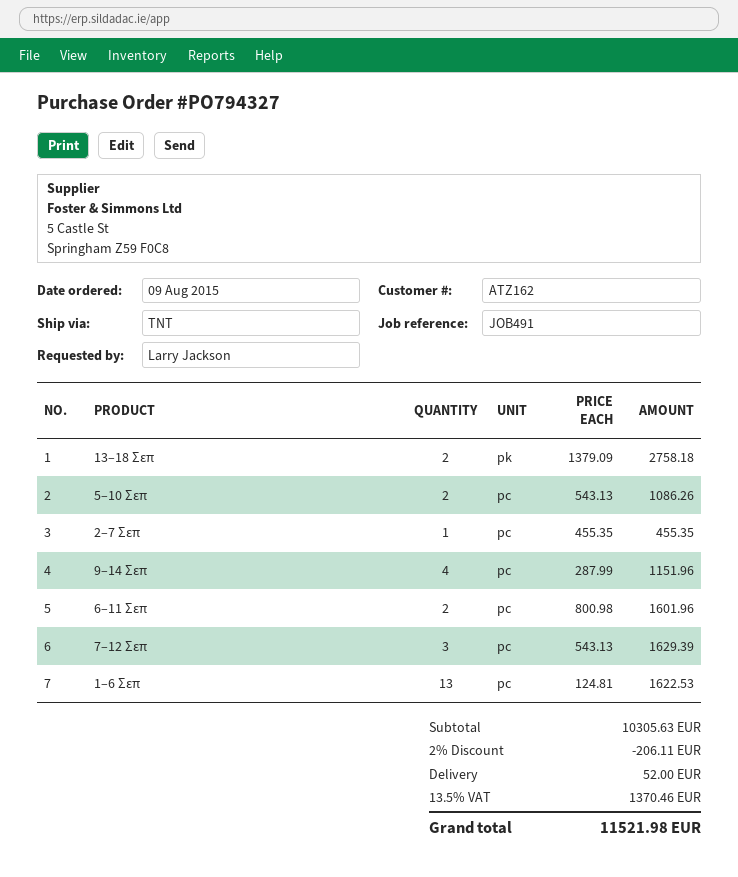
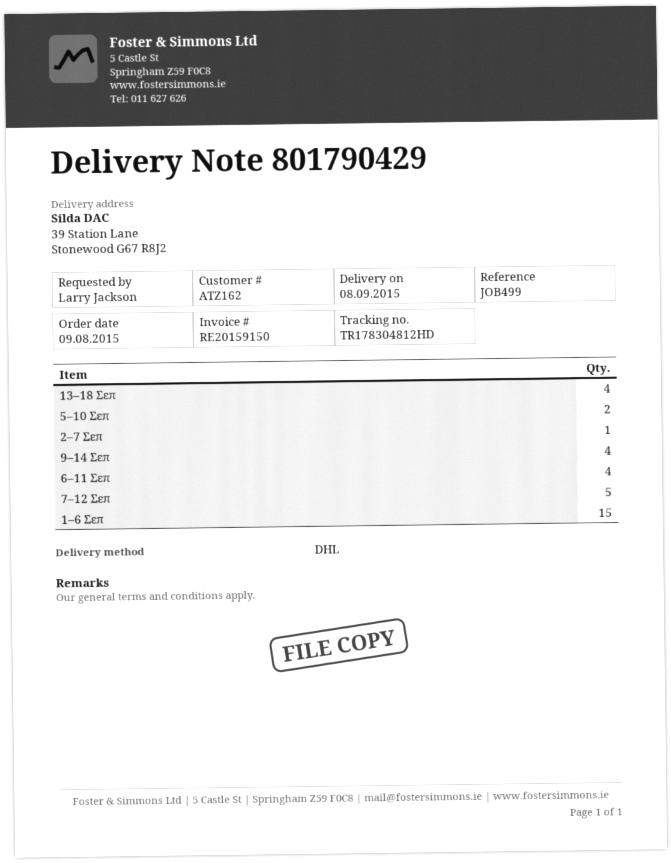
reference: JOB491 -> JOB499
shipping method: TNT -> DHL
13–18 Σεπ: 2 -> 4
6–11 Σεπ: 2 -> 4
7–12 Σεπ: 3 -> 5
1–6 Σεπ: 13 -> 15

